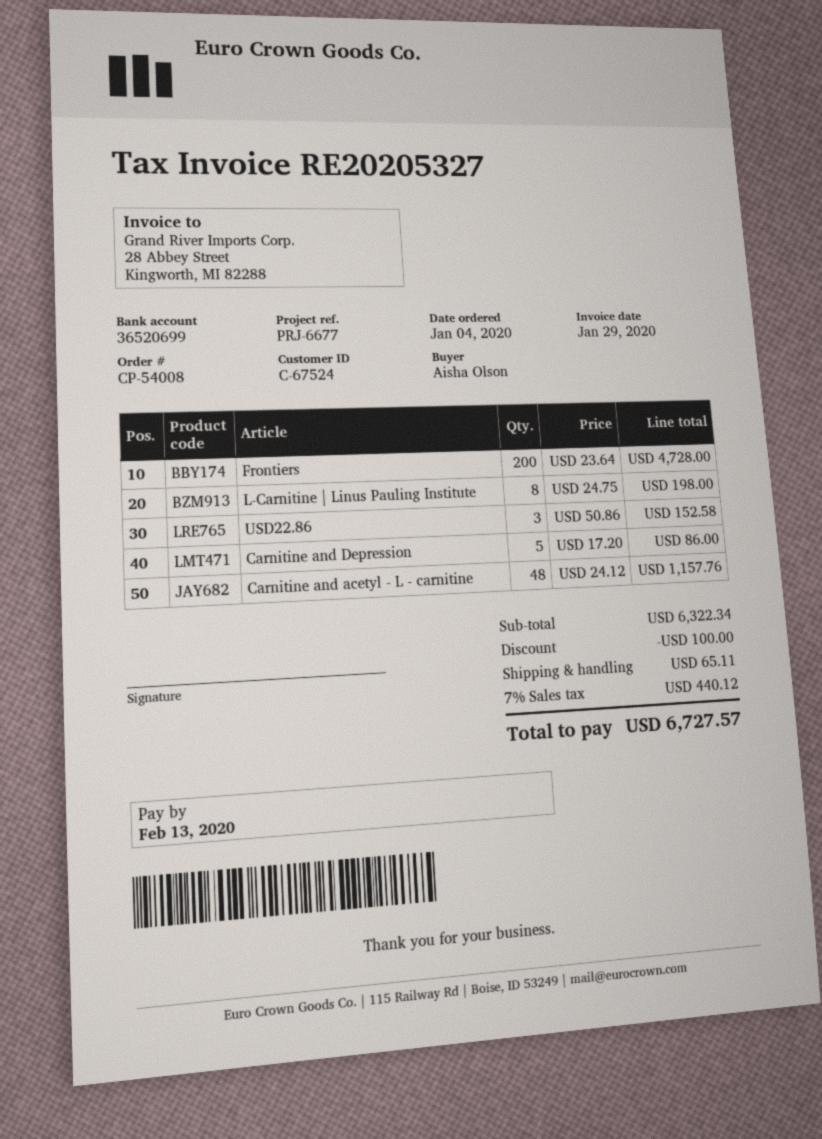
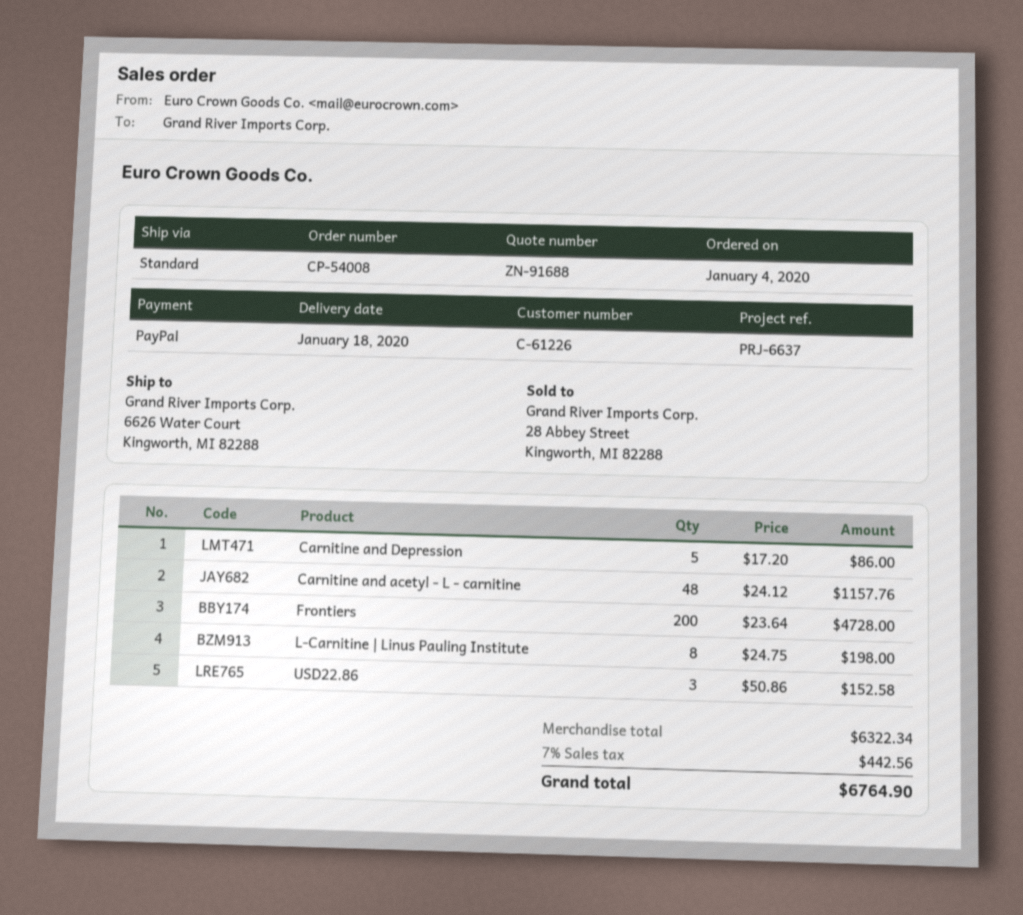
customer number: C-67524 -> C-61226
reference: PRJ-6677 -> PRJ-6637
discount: 100.00 -> none
shipping: 65.11 -> none
tax: 7% = 440.12 -> 7% = 442.56
total: 6727.57 -> 6764.90

